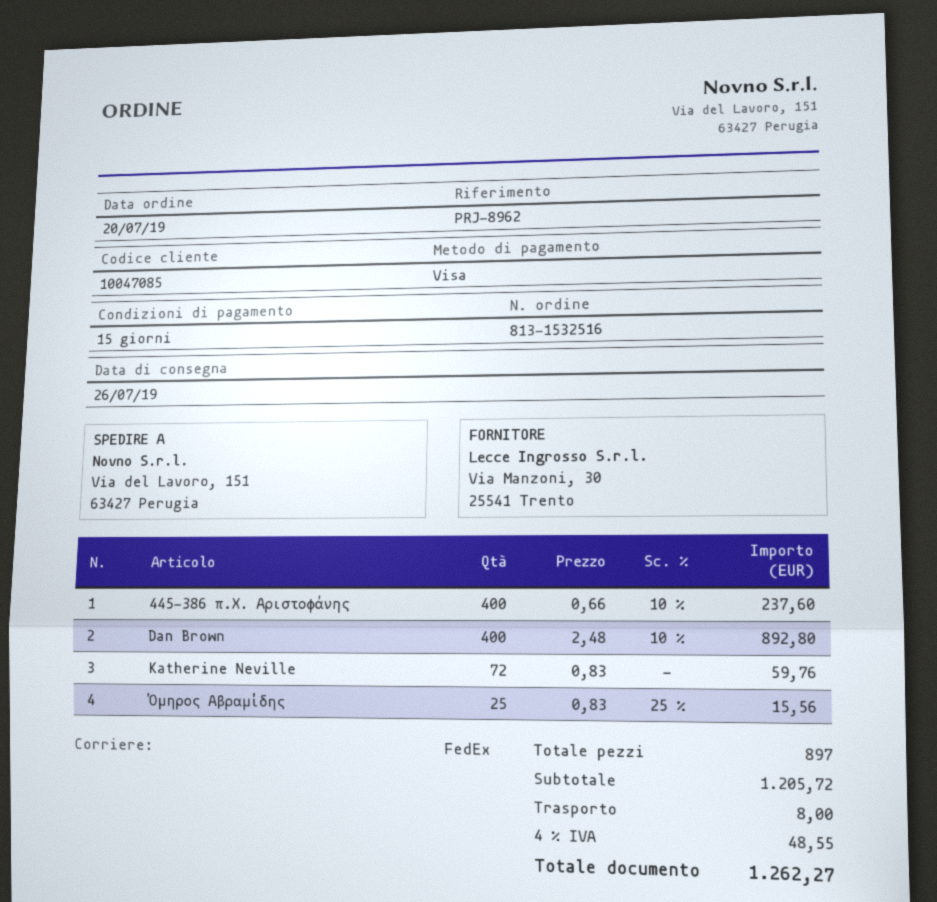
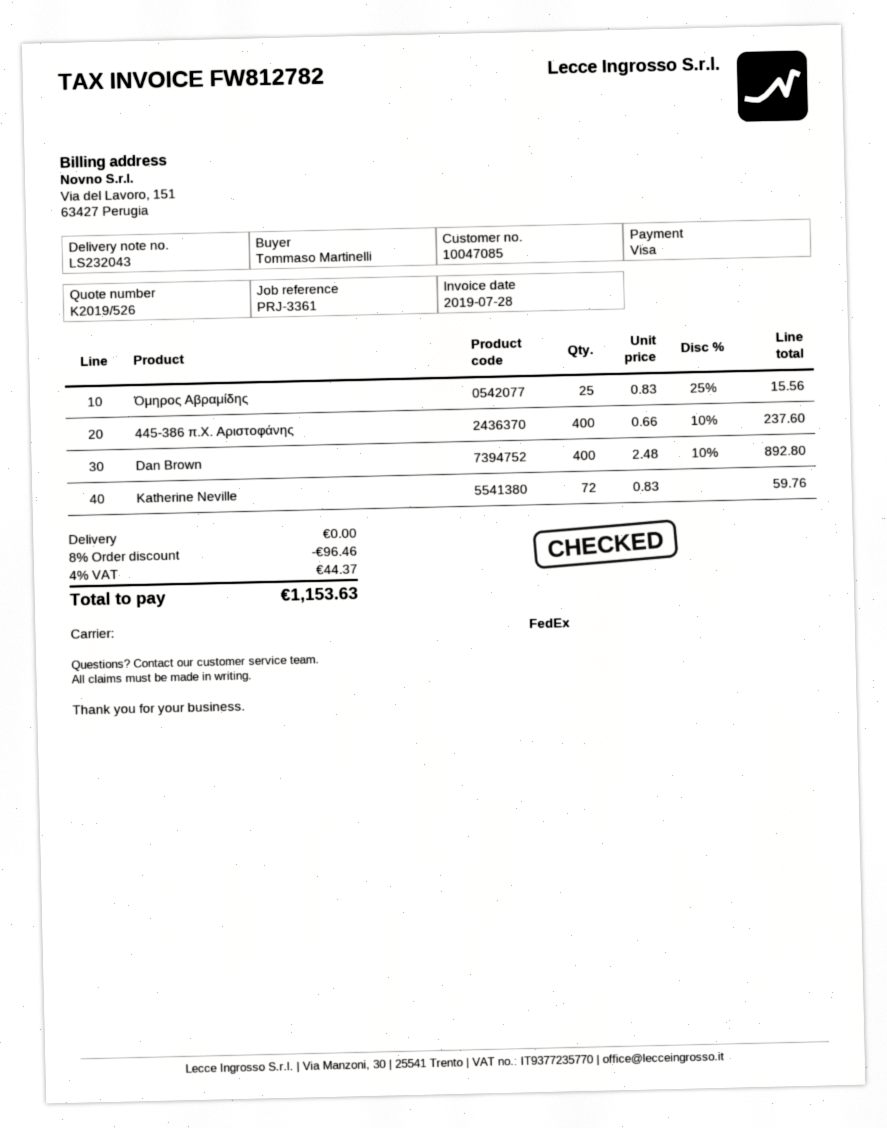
reference: PRJ-8962 -> PRJ-3361
discount: none -> 8% = 96.46
shipping: 8.00 -> 0.00
tax: 4% = 48.55 -> 4% = 44.37
total: 1262.27 -> 1153.63

